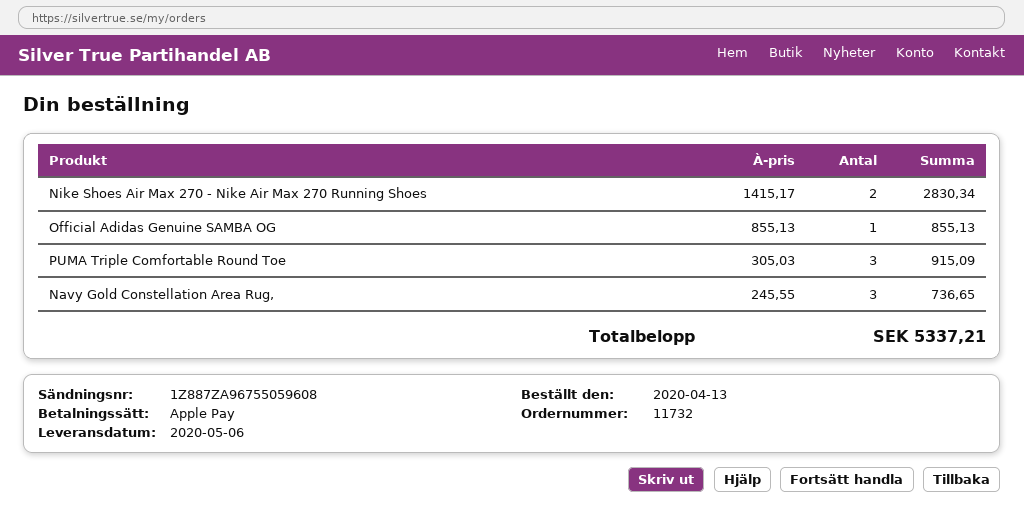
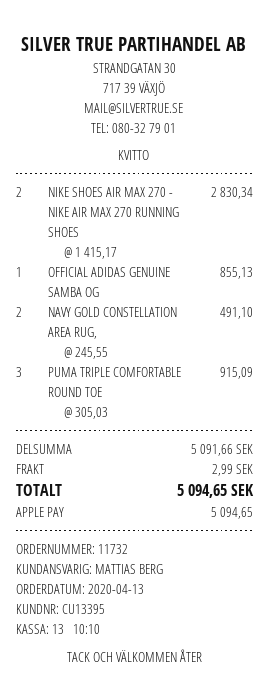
Navy Gold Constellation Area Rug,: 3 x 245.55 = 736.65 -> 2 x 245.55 = 491.10
shipping: none -> 2.99
total: 5337.21 -> 5094.65

